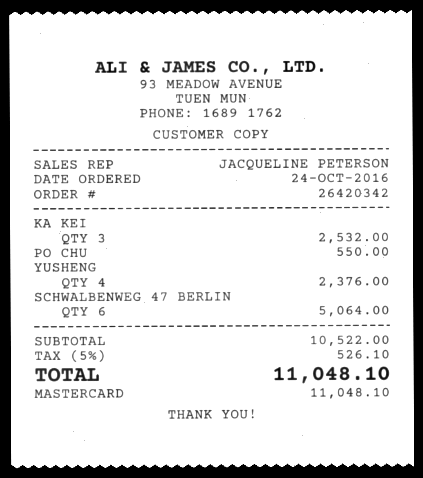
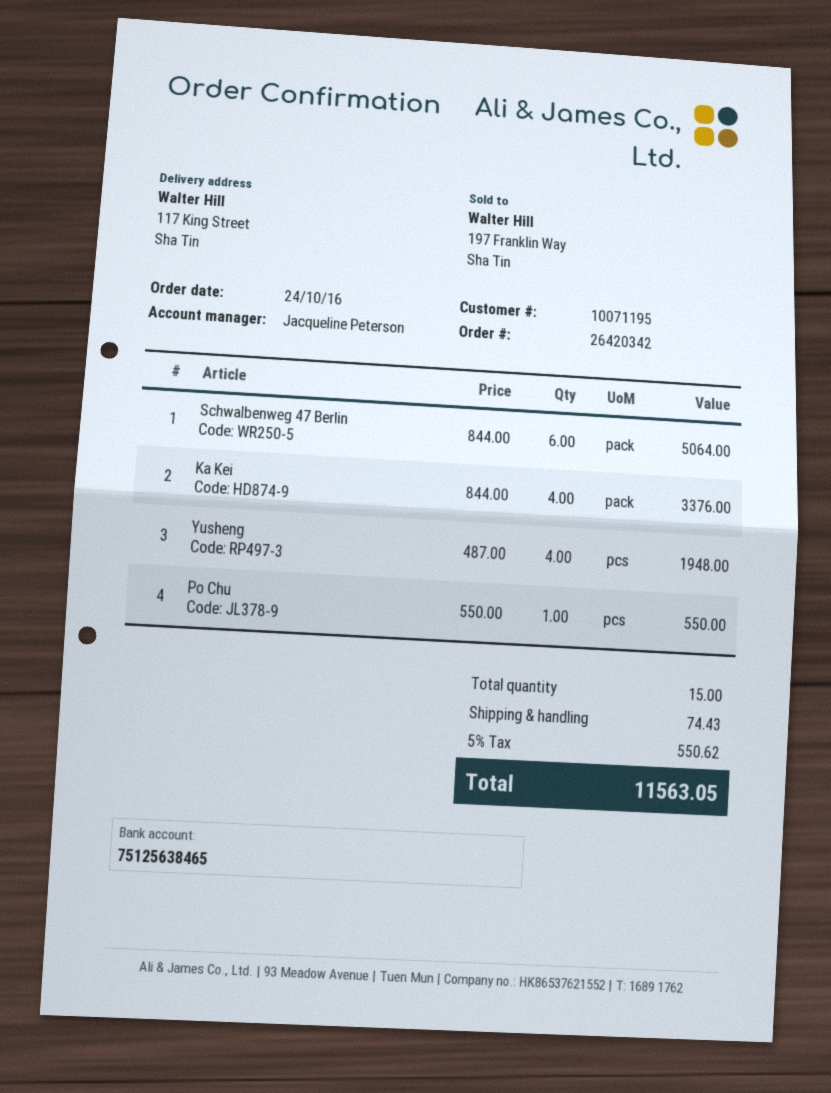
KA KEI: 3 for 2532.00 -> 4 for 3376.00
YUSHENG: 4 for 2376.00 -> 4 for 1948.00
shipping: none -> 74.43
tax: 5% = 526.10 -> 5% = 550.62
total: 11048.10 -> 11563.05

